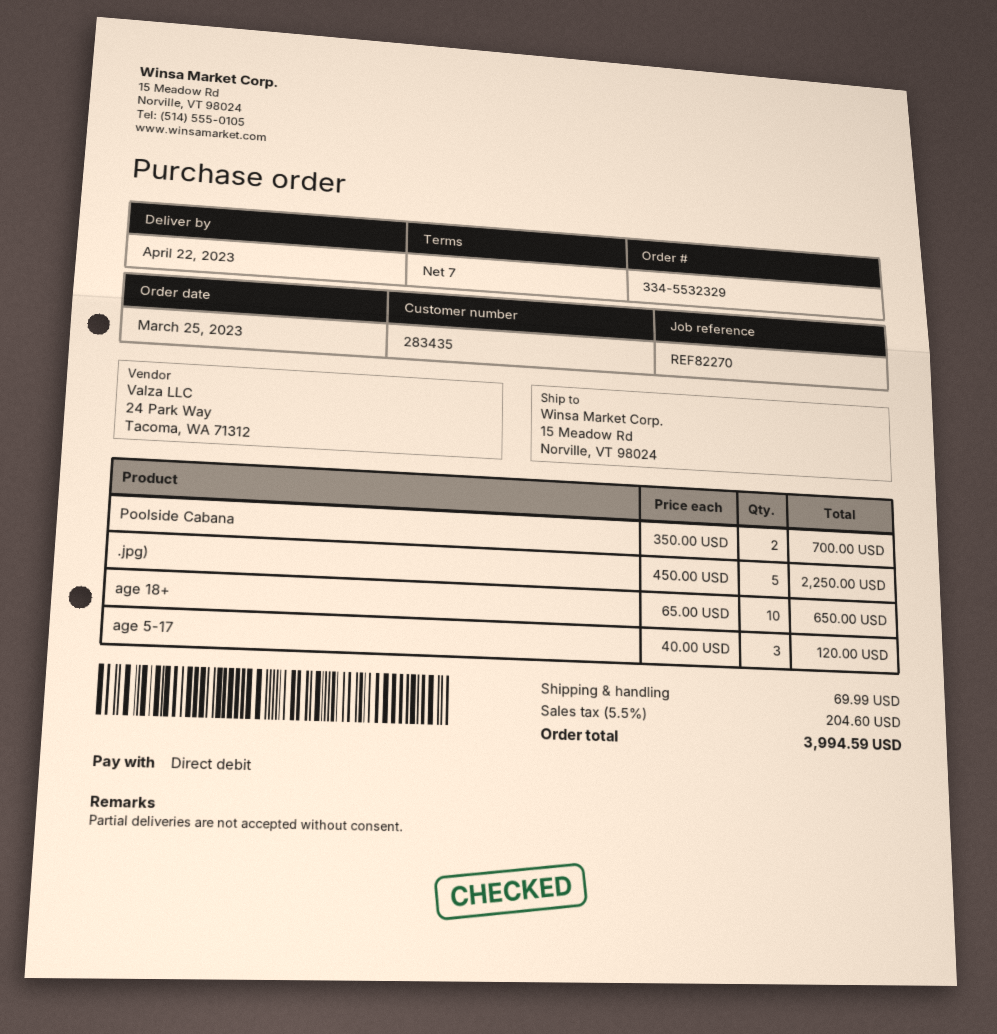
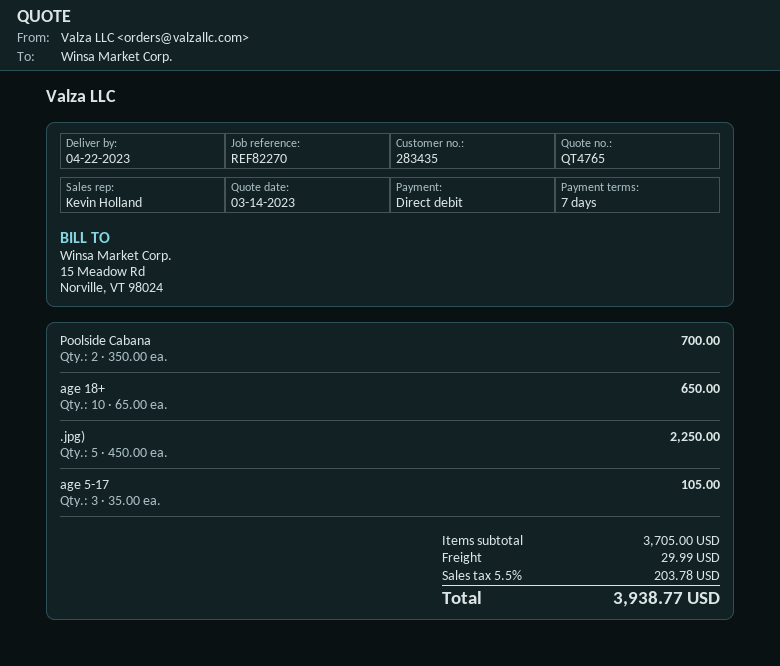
age 5-17: 3 x 40.00 = 120.00 -> 3 x 35.00 = 105.00
shipping: 69.99 -> 29.99
tax: 5.5% = 204.60 -> 5.5% = 203.78
total: 3994.59 -> 3938.77

